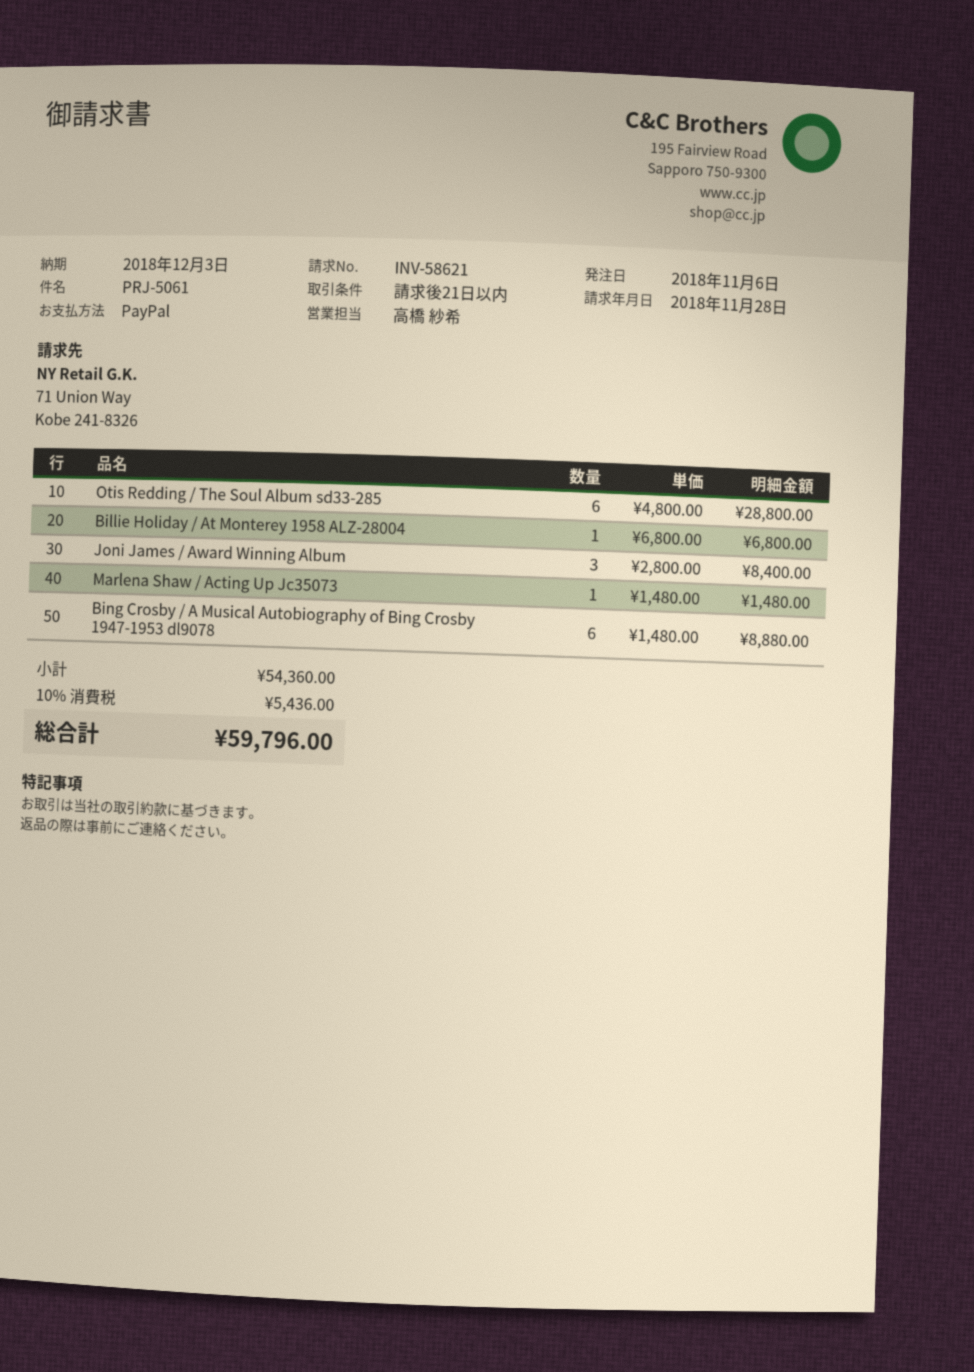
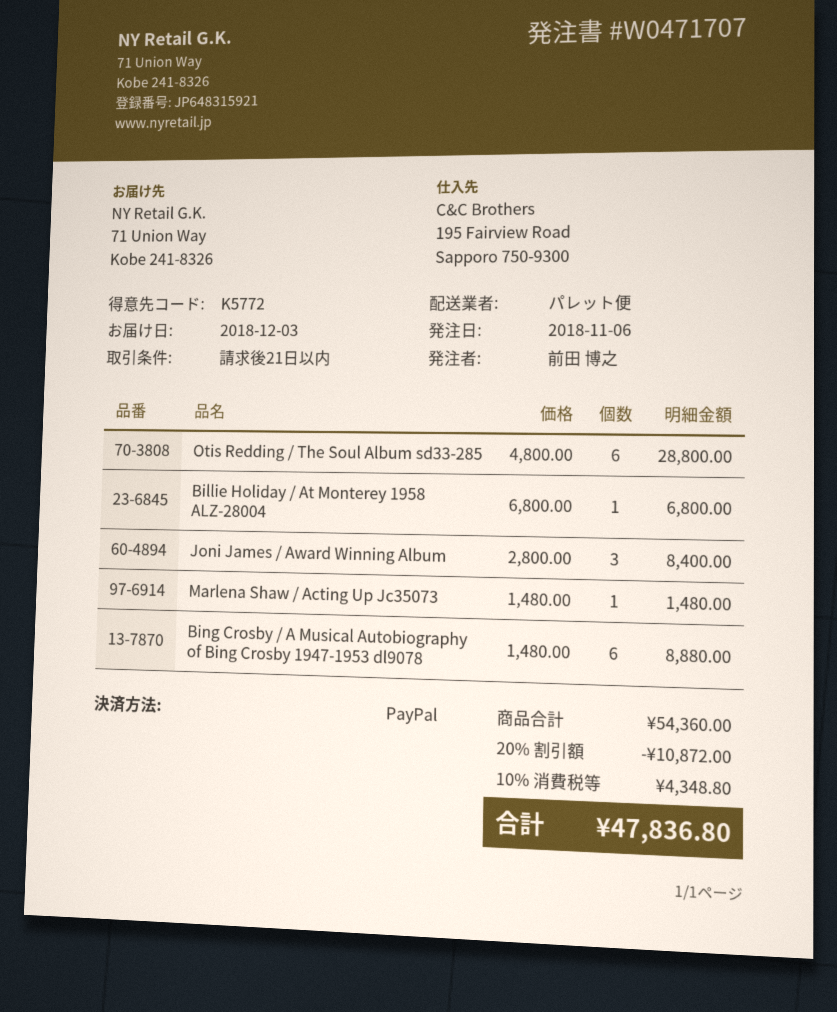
discount: none -> 20% = 10872.00
tax: 10% = 5436.00 -> 10% = 4348.80
total: 59796.00 -> 47836.80

